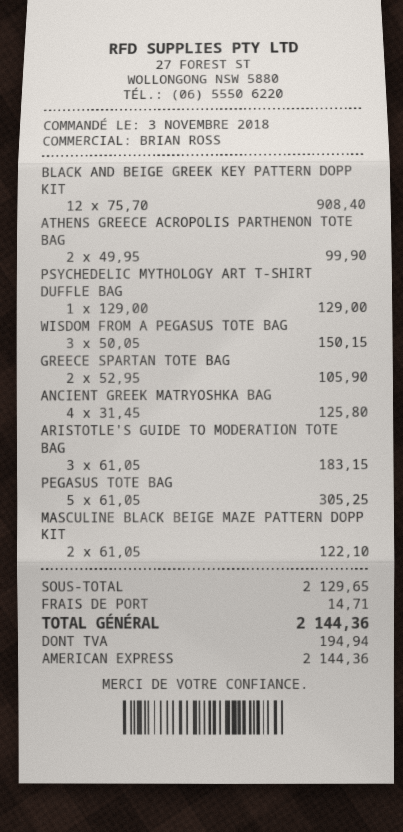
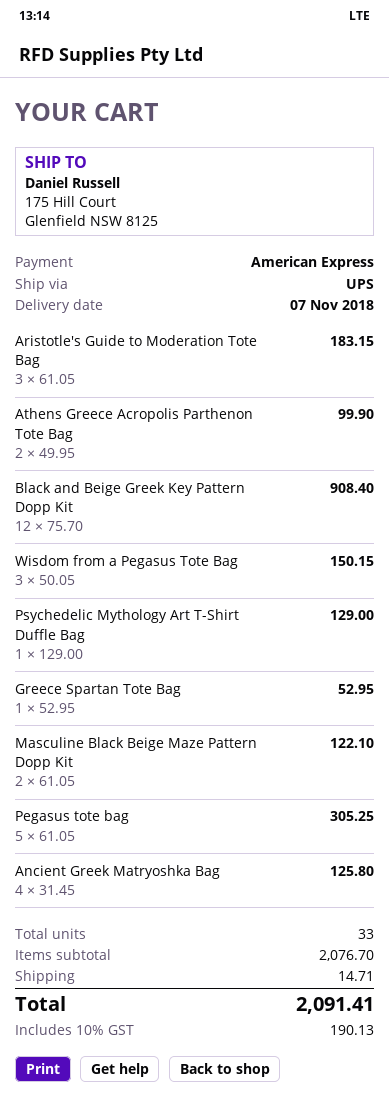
GREECE SPARTAN TOTE BAG: 2 x 52.95 = 105.90 -> 1 x 52.95 = 52.95
subtotal: 2129.65 -> 2076.70
tax: 194.94 -> 190.13
total: 2144.36 -> 2091.41

